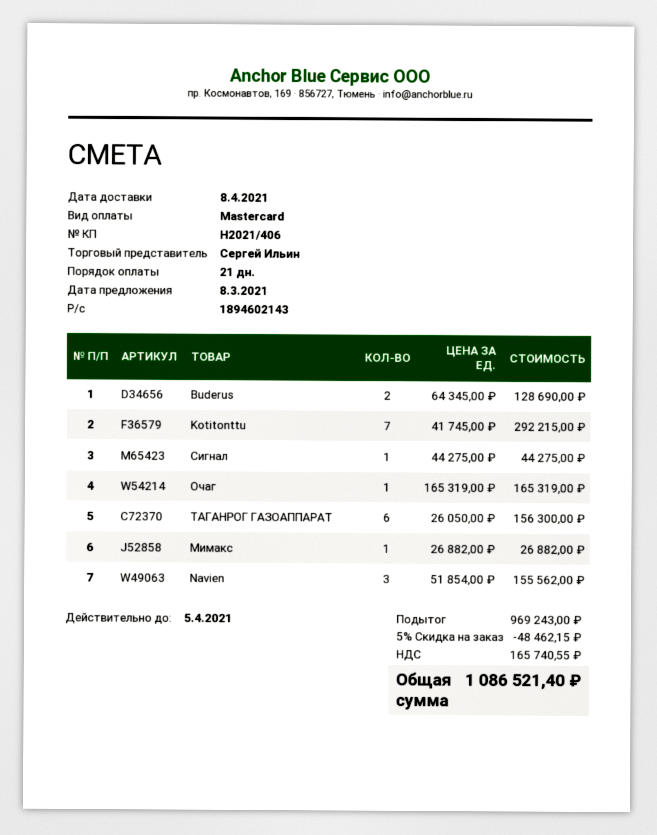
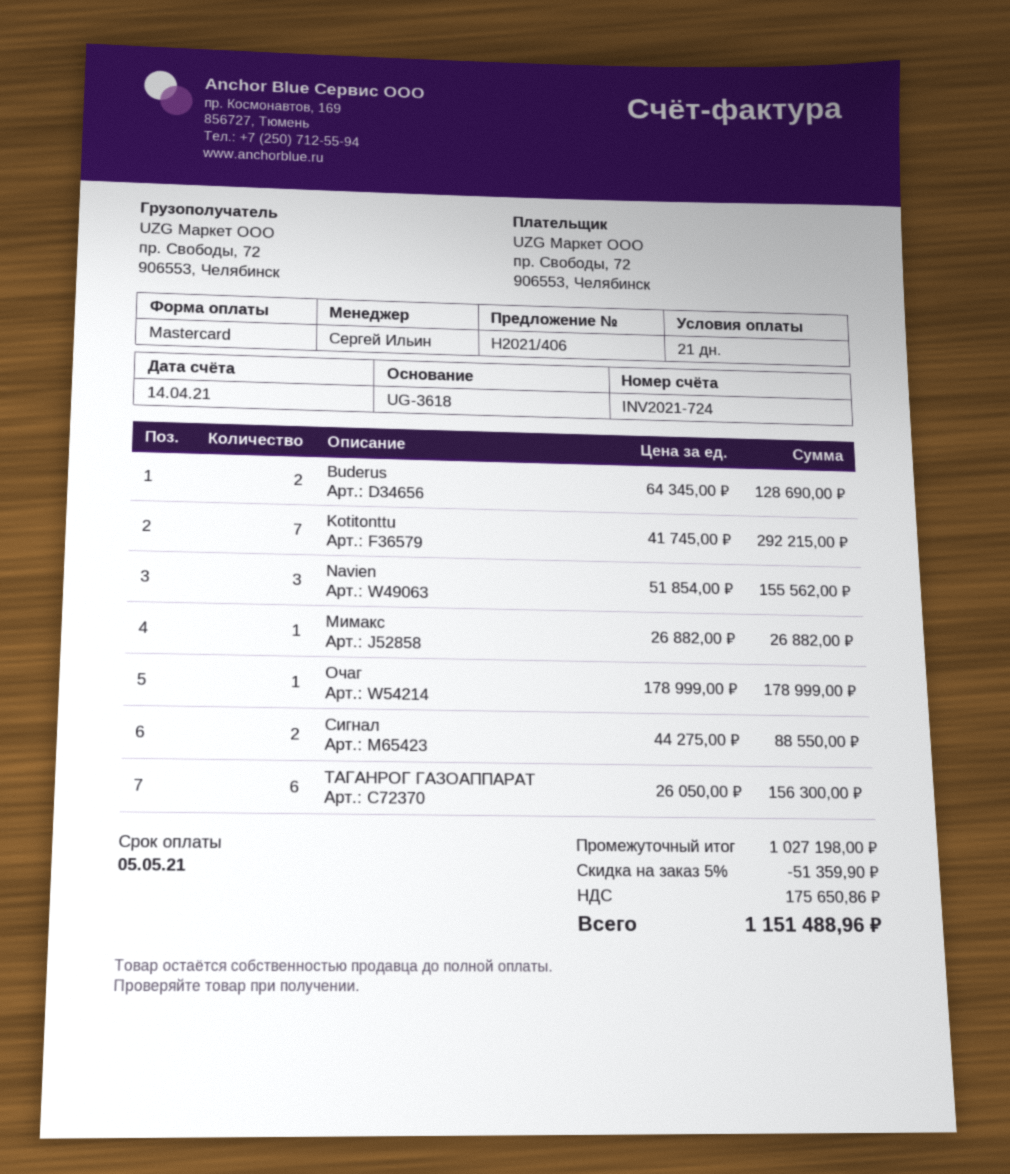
Сигнал: 1 x 44275.00 = 44275.00 -> 2 x 44275.00 = 88550.00
Очаг: 1 x 165319.00 = 165319.00 -> 1 x 178999.00 = 178999.00
subtotal: 969243.00 -> 1027198.00
discount: 5% = 48462.15 -> 5% = 51359.90
tax: 165740.55 -> 175650.86
total: 1086521.40 -> 1151488.96

